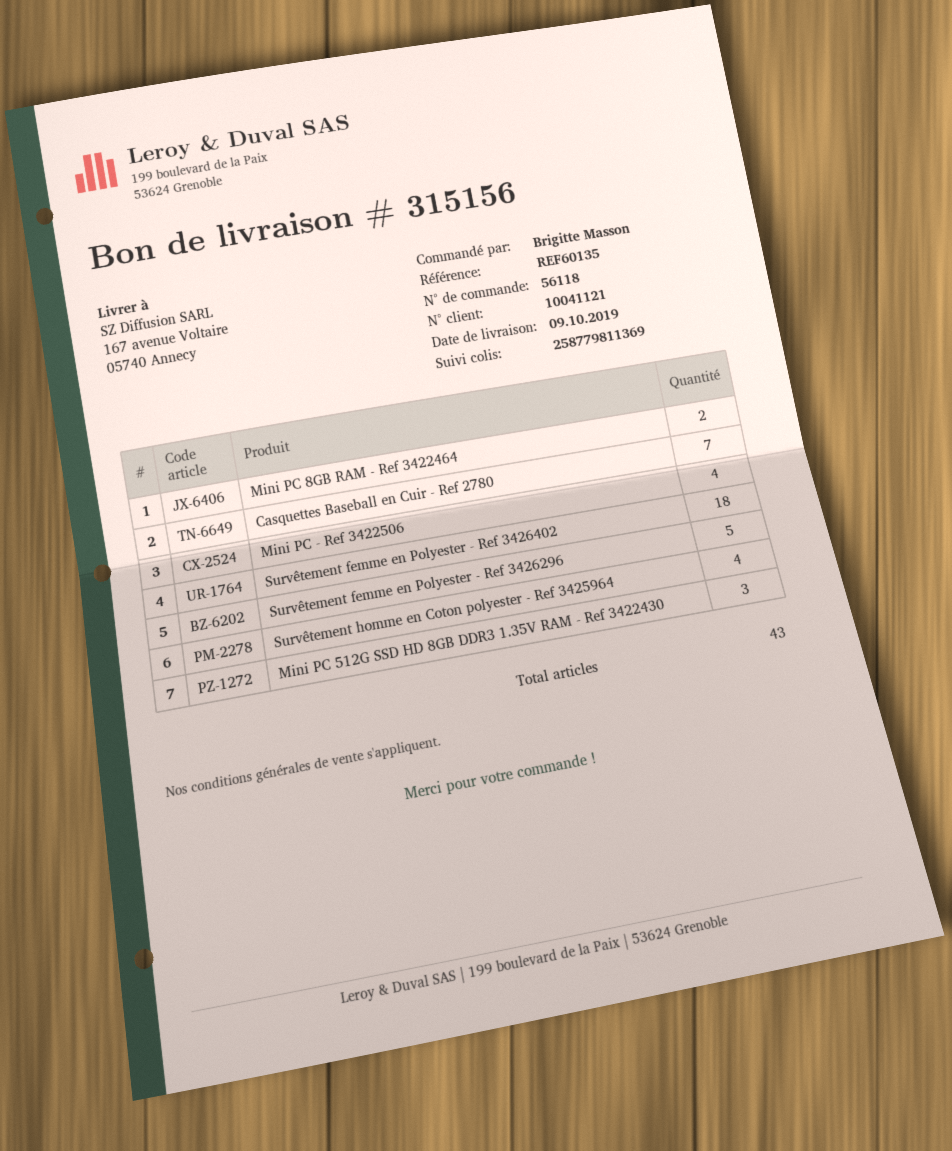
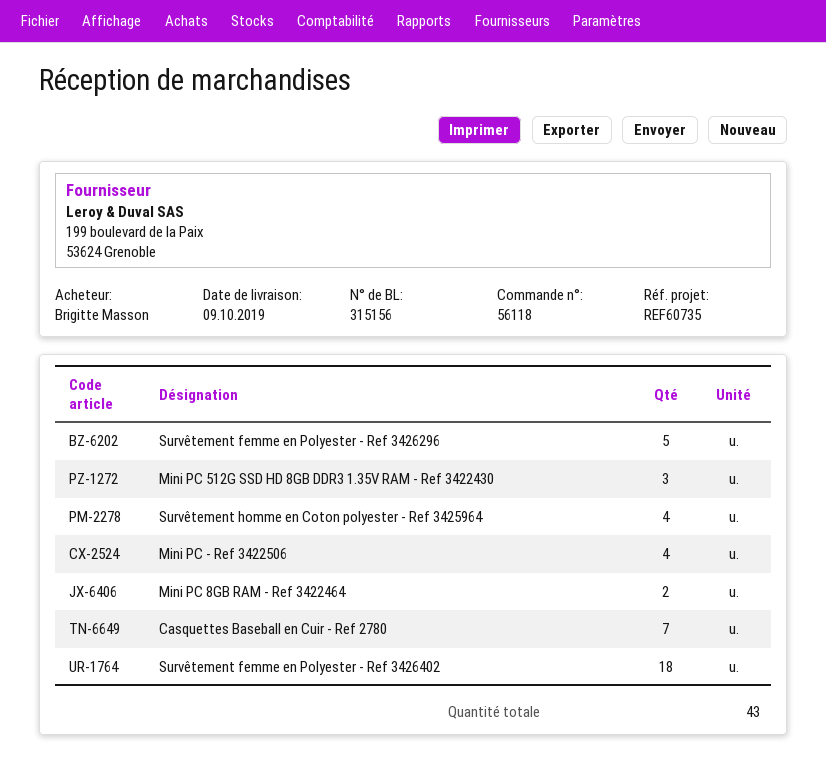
reference: REF60135 -> REF60735

